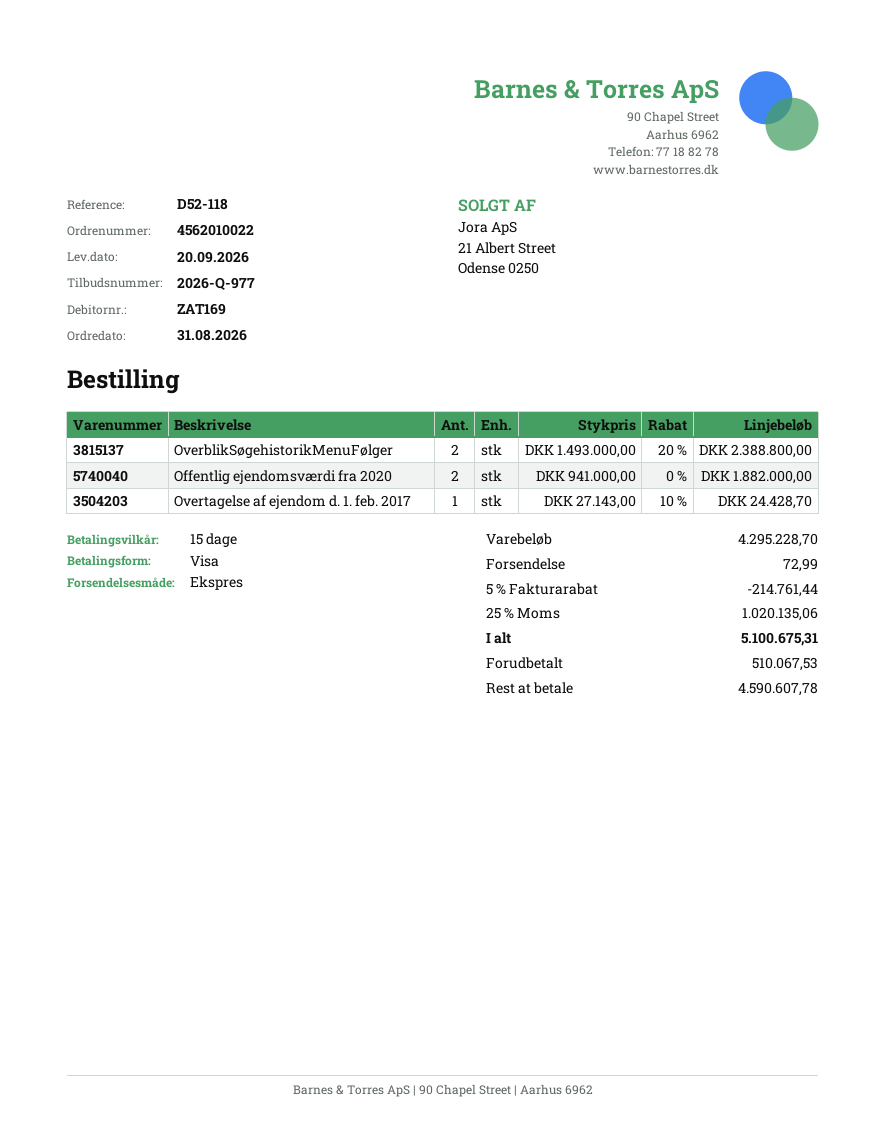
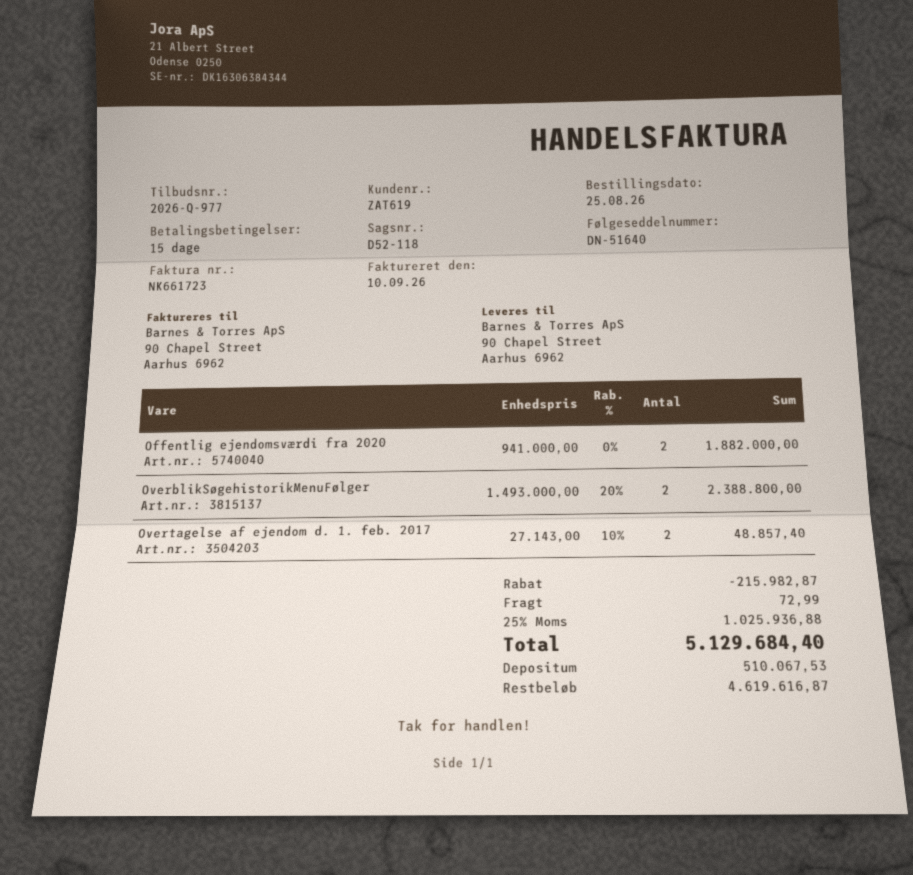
order date: 2026-08-31 -> 2026-08-25
customer number: ZAT169 -> ZAT619
Overtagelse af ejendom d. 1. feb. 2017: 1 x 27143.00 - 10% = 24428.70 -> 2 x 27143.00 - 10% = 48857.40
discount: 214761.44 -> 215982.87
tax: 25% = 1020135.06 -> 25% = 1025936.88
total: 5100675.31 -> 5129684.40
balance: 4590607.78 -> 4619616.87

